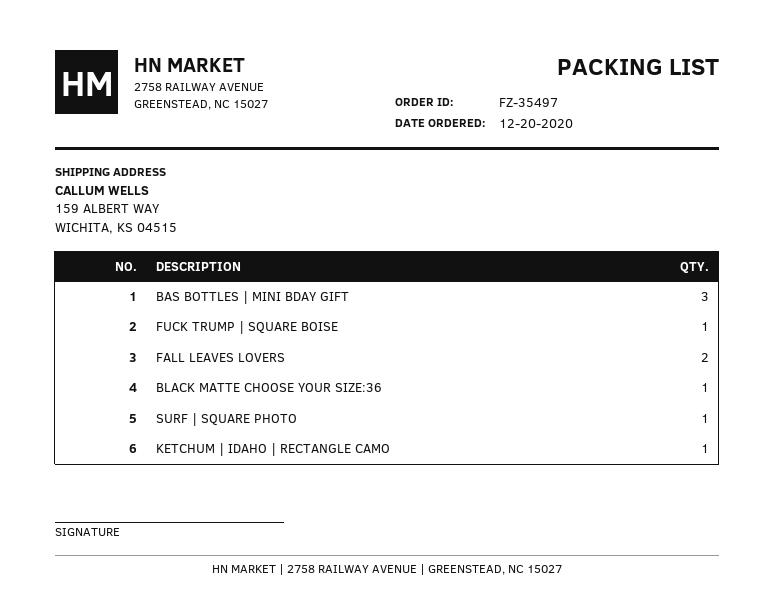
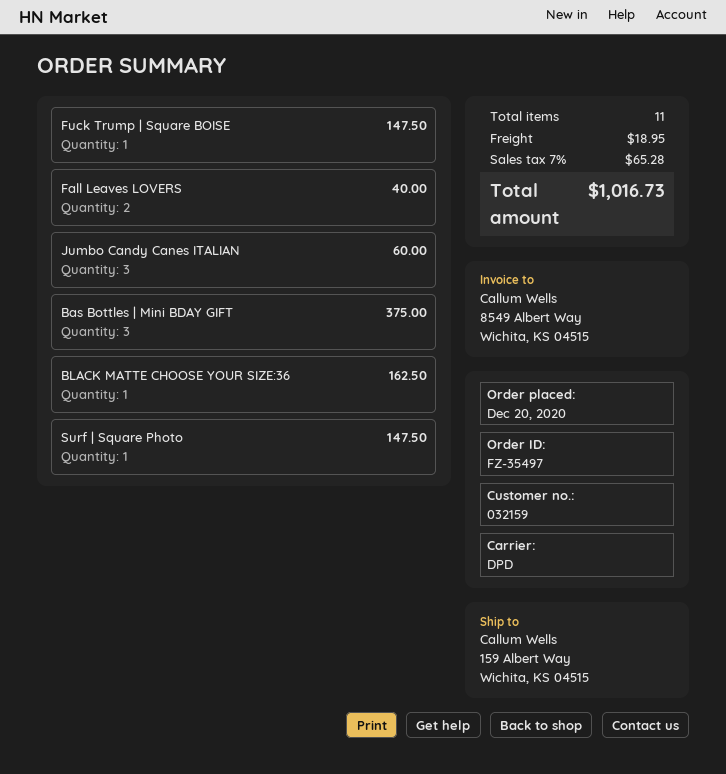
KETCHUM | IDAHO | RECTANGLE CAMO: 1 -> none
Jumbo Candy Canes ITALIAN: none -> 3

